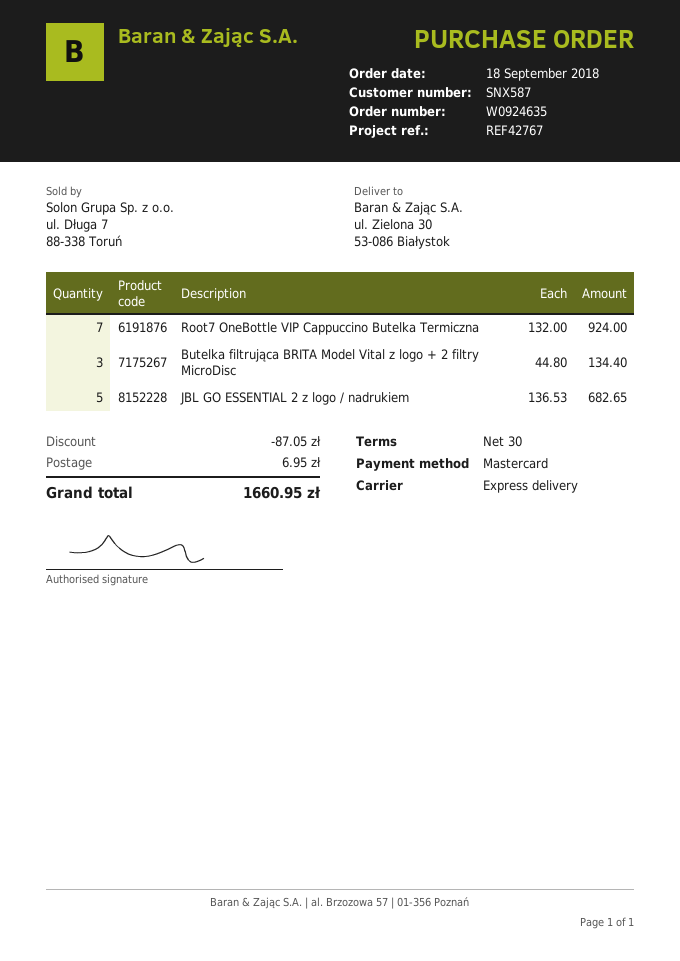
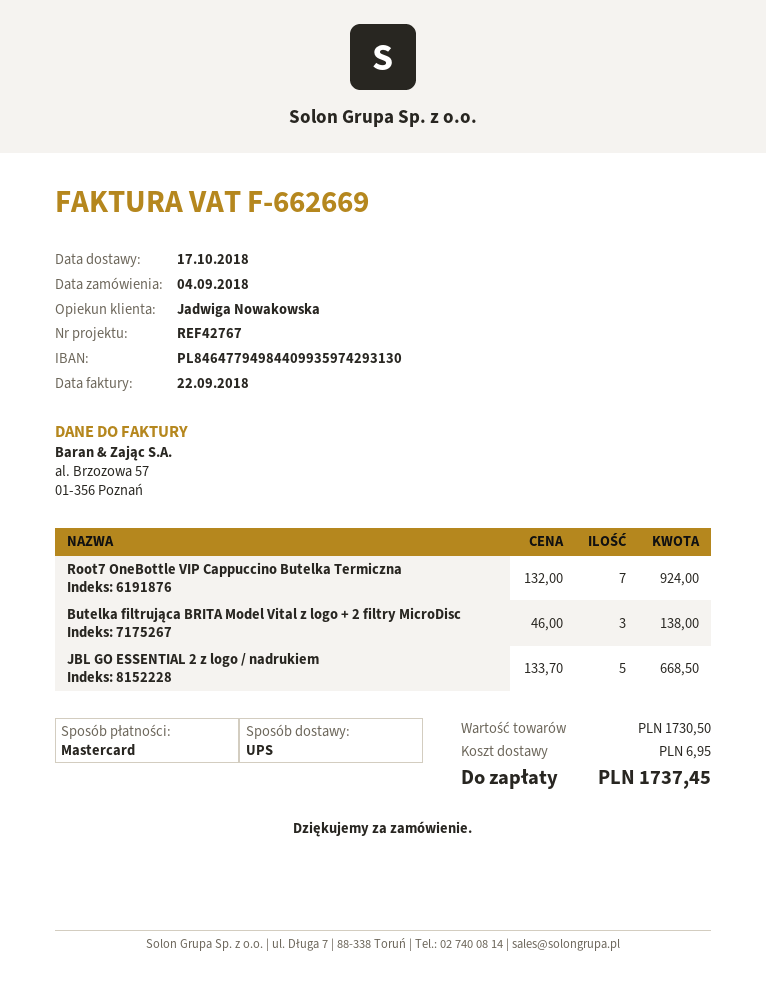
order date: 2018-09-18 -> 2018-09-04
shipping method: express -> UPS
Butelka filtrująca BRITA Model Vital z logo + 2 filtry MicroDisc: 3 x 44.80 = 134.40 -> 3 x 46.00 = 138.00
JBL GO ESSENTIAL 2 z logo / nadrukiem: 5 x 136.53 = 682.65 -> 5 x 133.70 = 668.50
discount: 87.05 -> none
total: 1660.95 -> 1737.45

